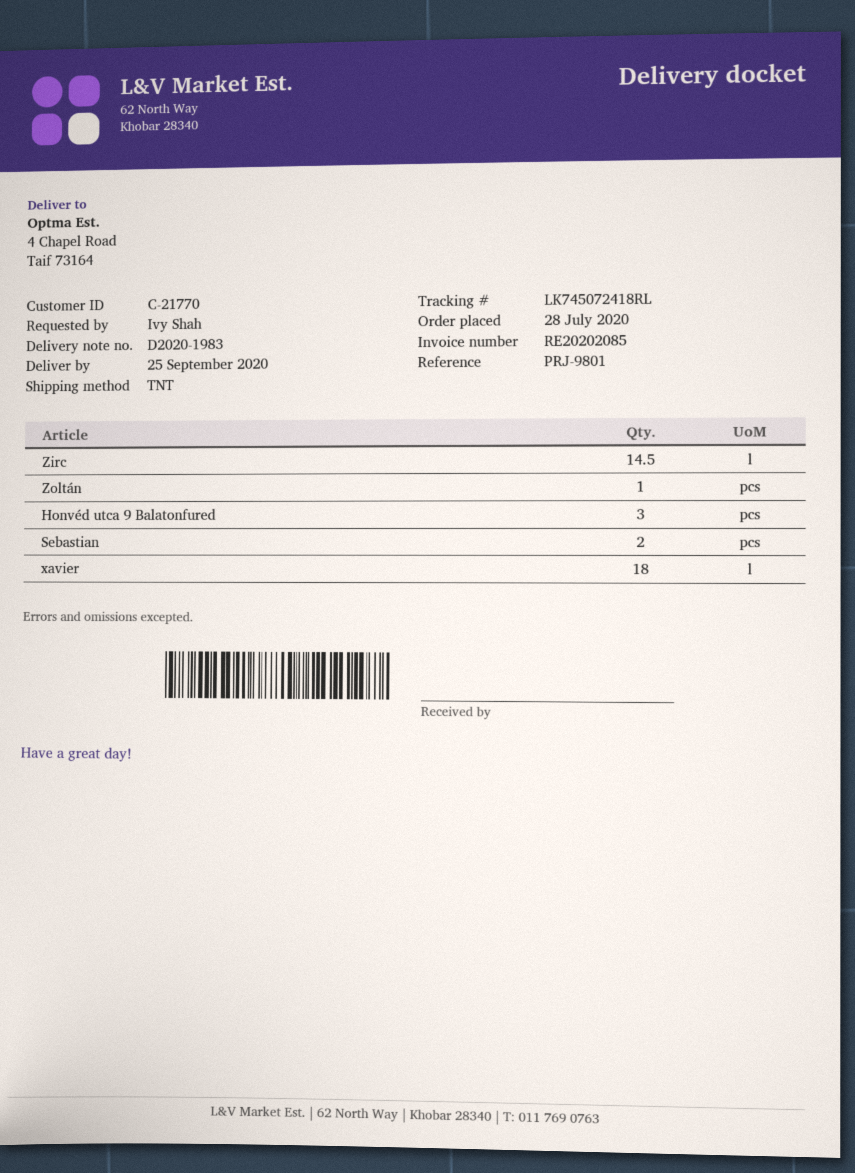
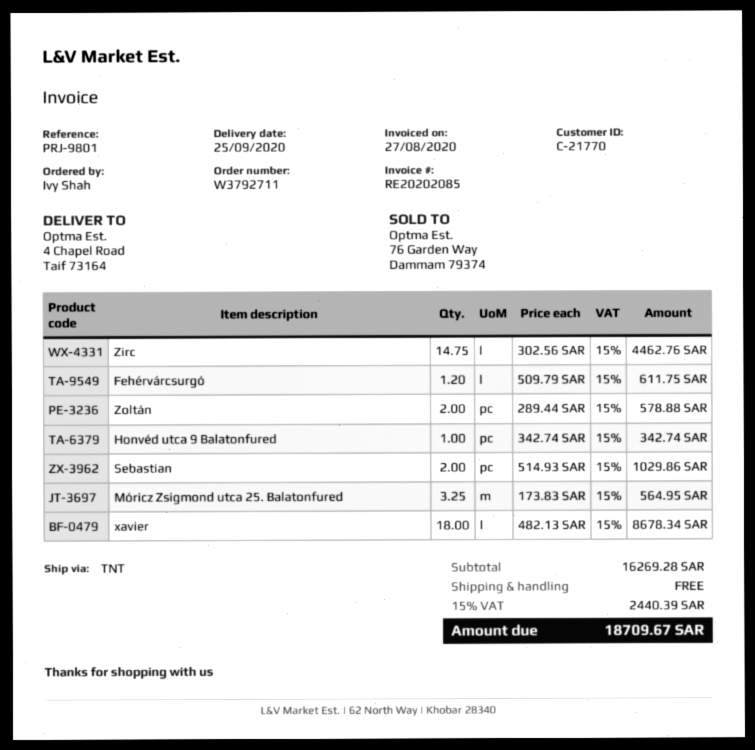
Zirc: 14.5 -> 14.75
Zoltán: 1 -> 2
Honvéd utca 9 Balatonfured: 3 -> 1
Fehérvárcsurgó: none -> 1.2
Móricz Zsigmond utca 25. Balatonfured: none -> 3.25

